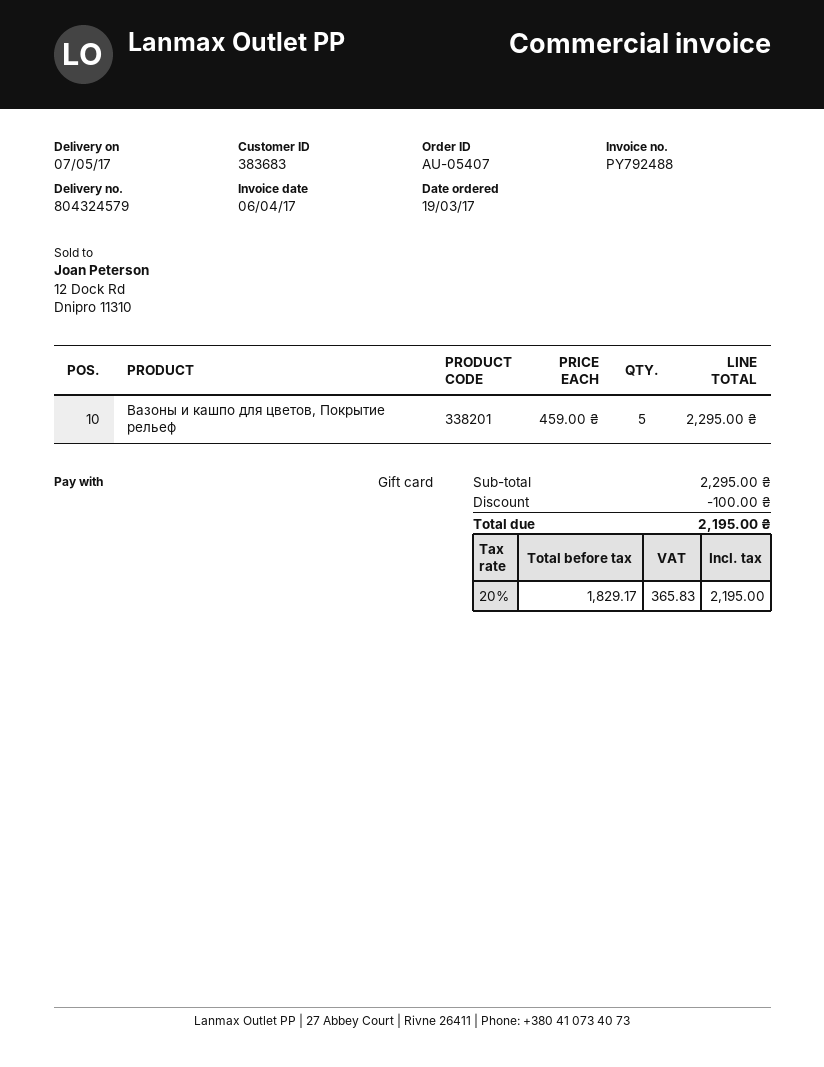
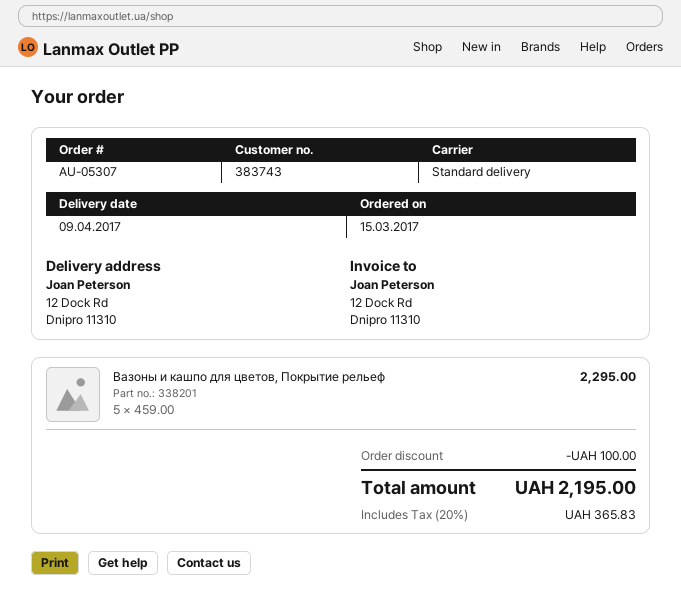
order number: AU-05407 -> AU-05307
order date: 2017-03-19 -> 2017-03-15
delivery date: 2017-05-07 -> 2017-04-09
customer number: 383683 -> 383743

